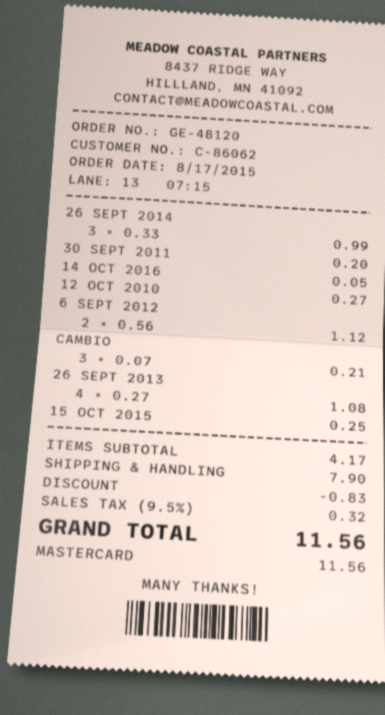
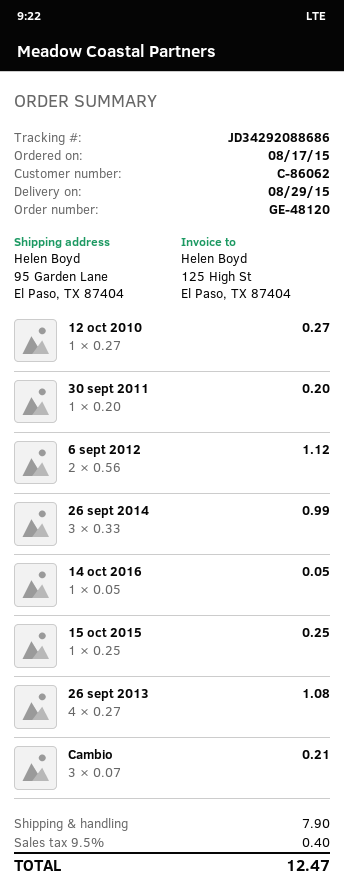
discount: 0.83 -> none
tax: 9.5% = 0.32 -> 9.5% = 0.40
total: 11.56 -> 12.47

